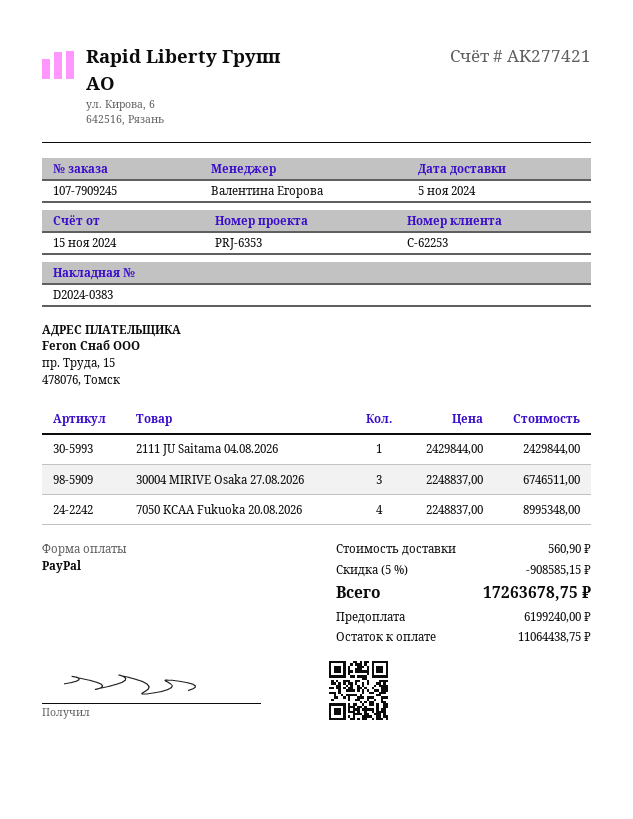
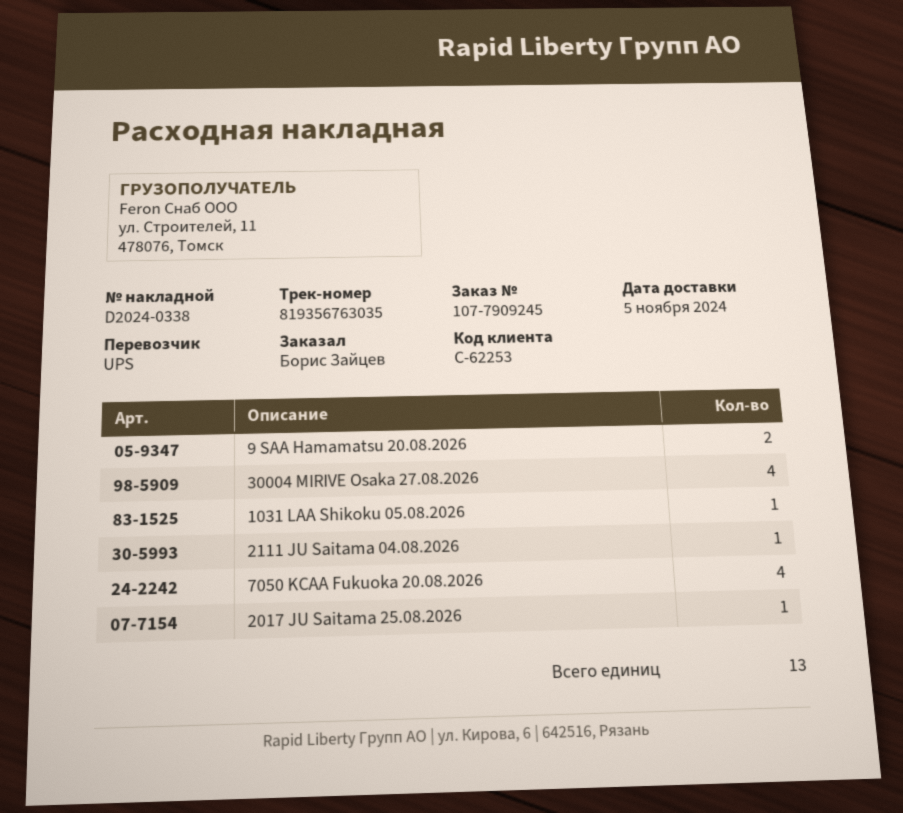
delivery note number: D2024-0383 -> D2024-0338
30004 MIRIVE Osaka 27.08.2026: 3 -> 4
9 SAA Hamamatsu 20.08.2026: none -> 2
1031 LAA Shikoku 05.08.2026: none -> 1
2017 JU Saitama 25.08.2026: none -> 1

